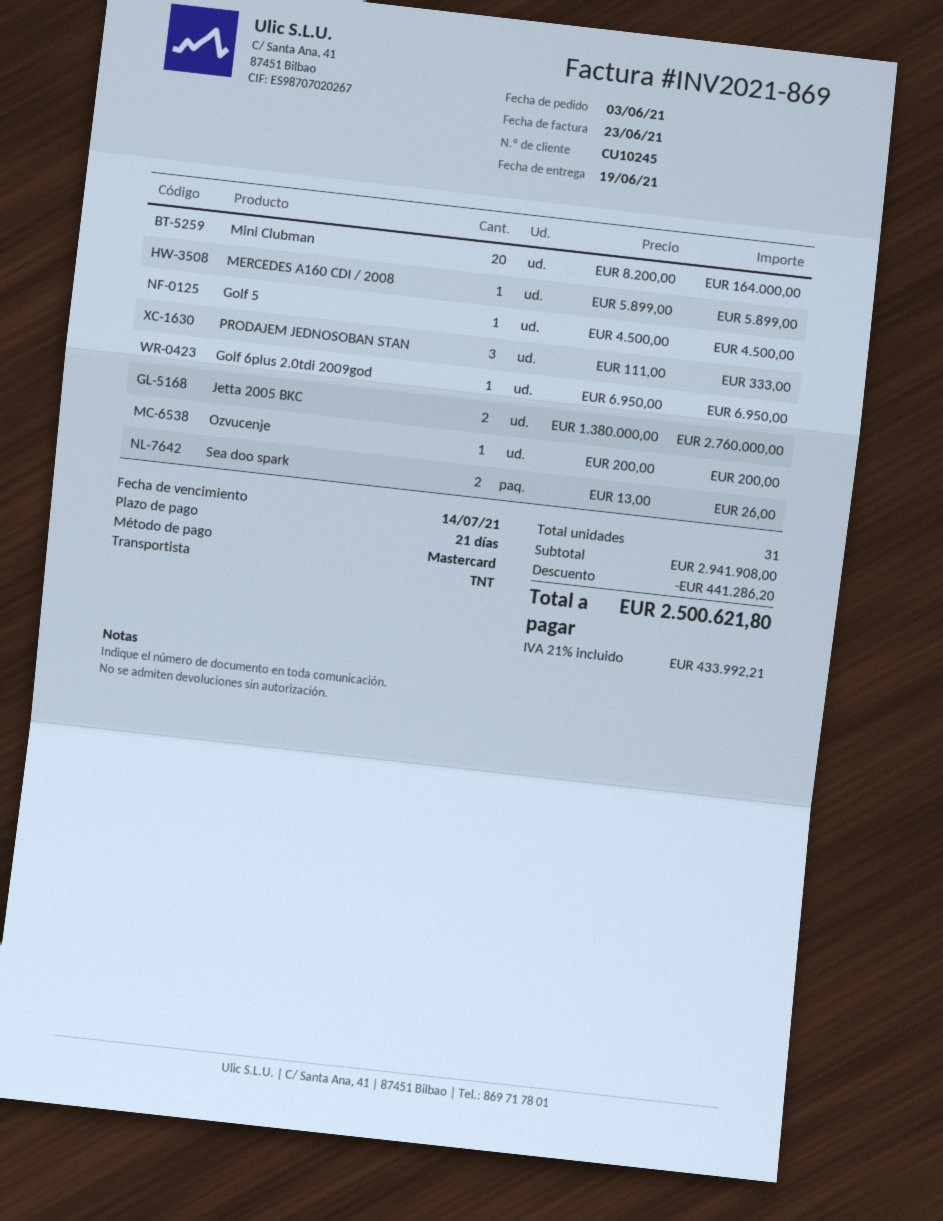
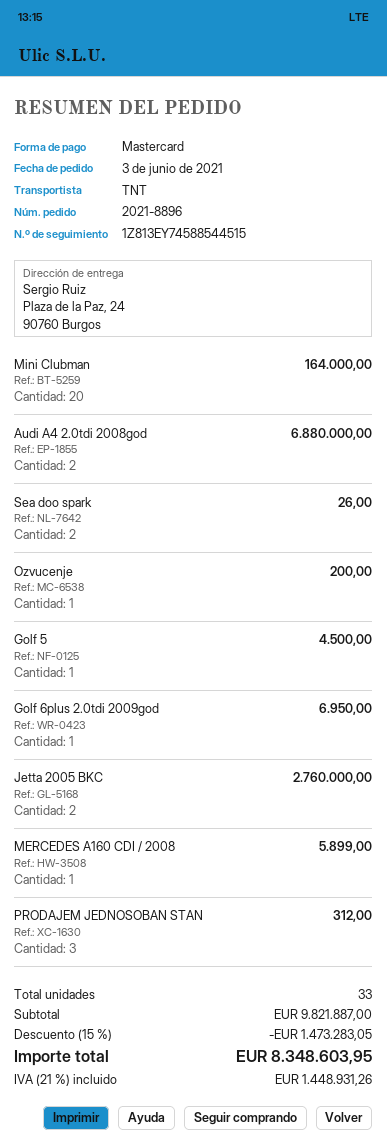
PRODAJEM JEDNOSOBAN STAN: 3 for 333.00 -> 3 for 312.00
Audi A4 2.0tdi 2008god: none -> 2 for 6880000.00
total quantity: 31 -> 33
subtotal: 2941908.00 -> 9821887.00
discount: 441286.20 -> 1473283.05
tax: 21% = 433992.21 -> 21% = 1448931.26
total: 2500621.80 -> 8348603.95

